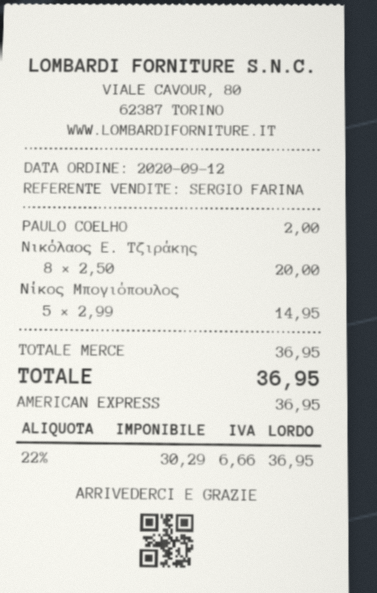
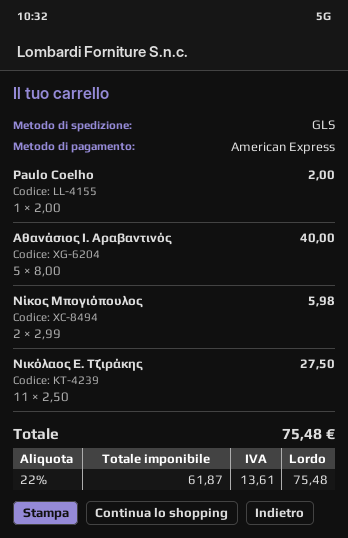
Νικόλαος Ε. Τζιράκης: 8 x 2.50 = 20.00 -> 11 x 2.50 = 27.50
Νίκος Μπογιόπουλος: 5 x 2.99 = 14.95 -> 2 x 2.99 = 5.98
Αθανάσιος Ι. Αραβαντινός: none -> 5 x 8.00 = 40.00
net: 30.29 -> 61.87
tax: 22% = 6.66 -> 22% = 13.61
total: 36.95 -> 75.48

